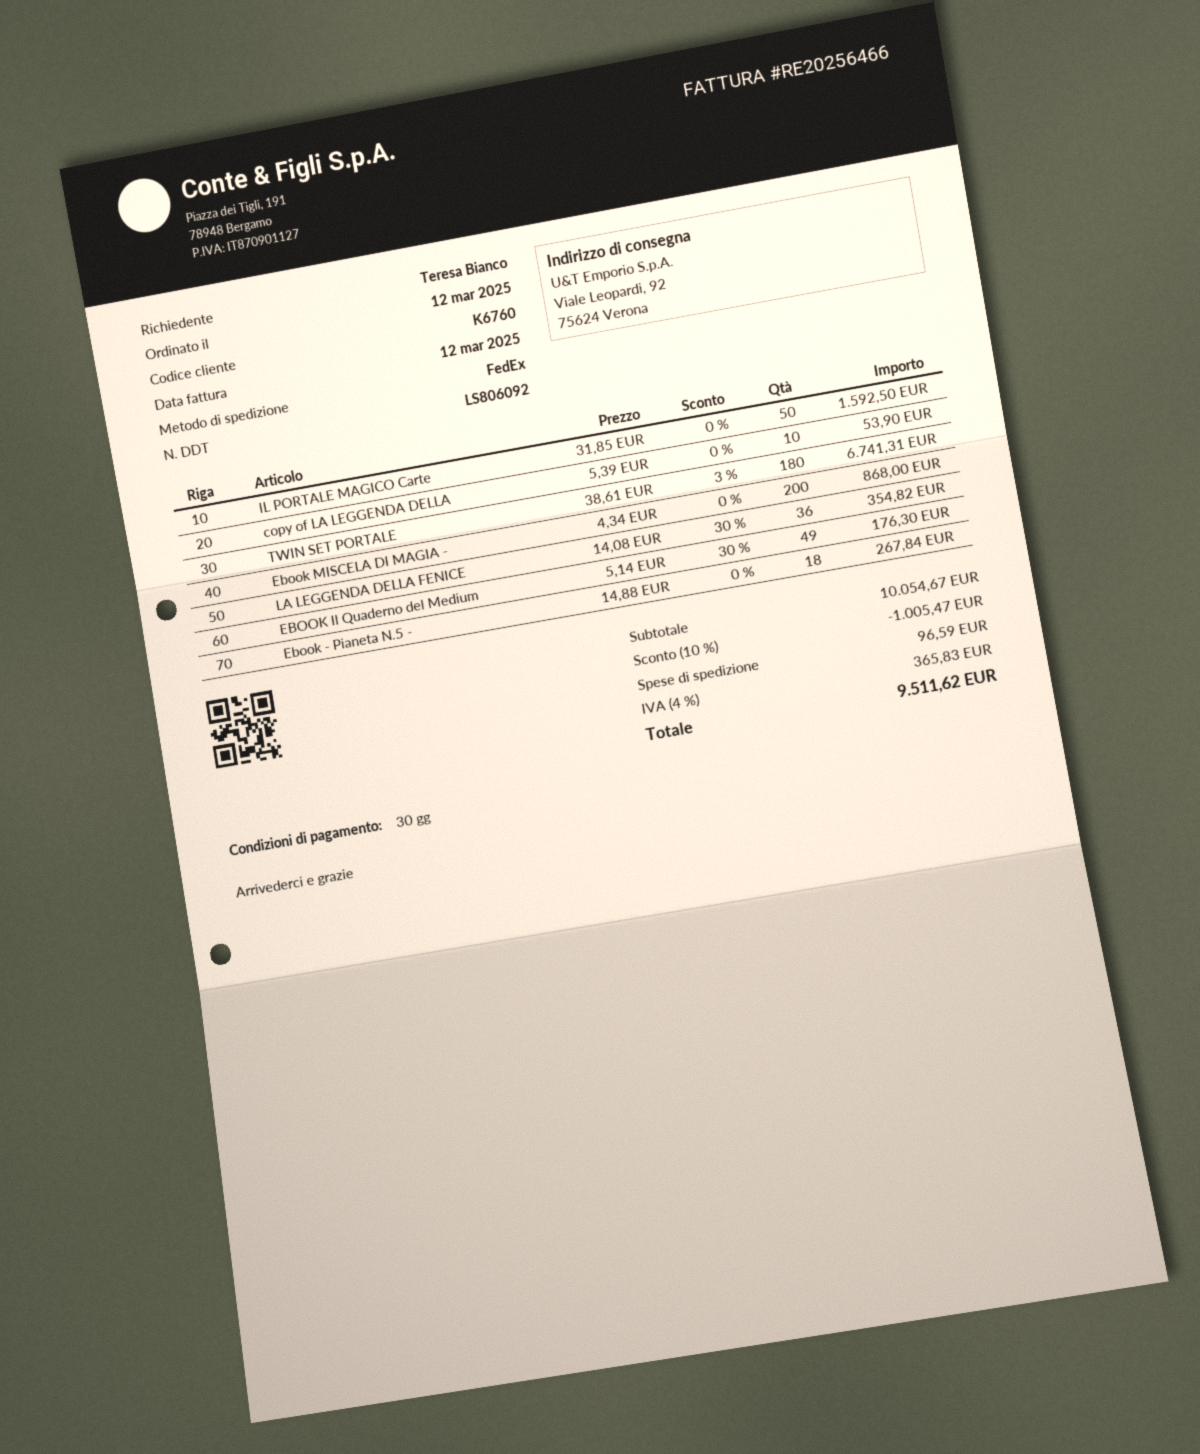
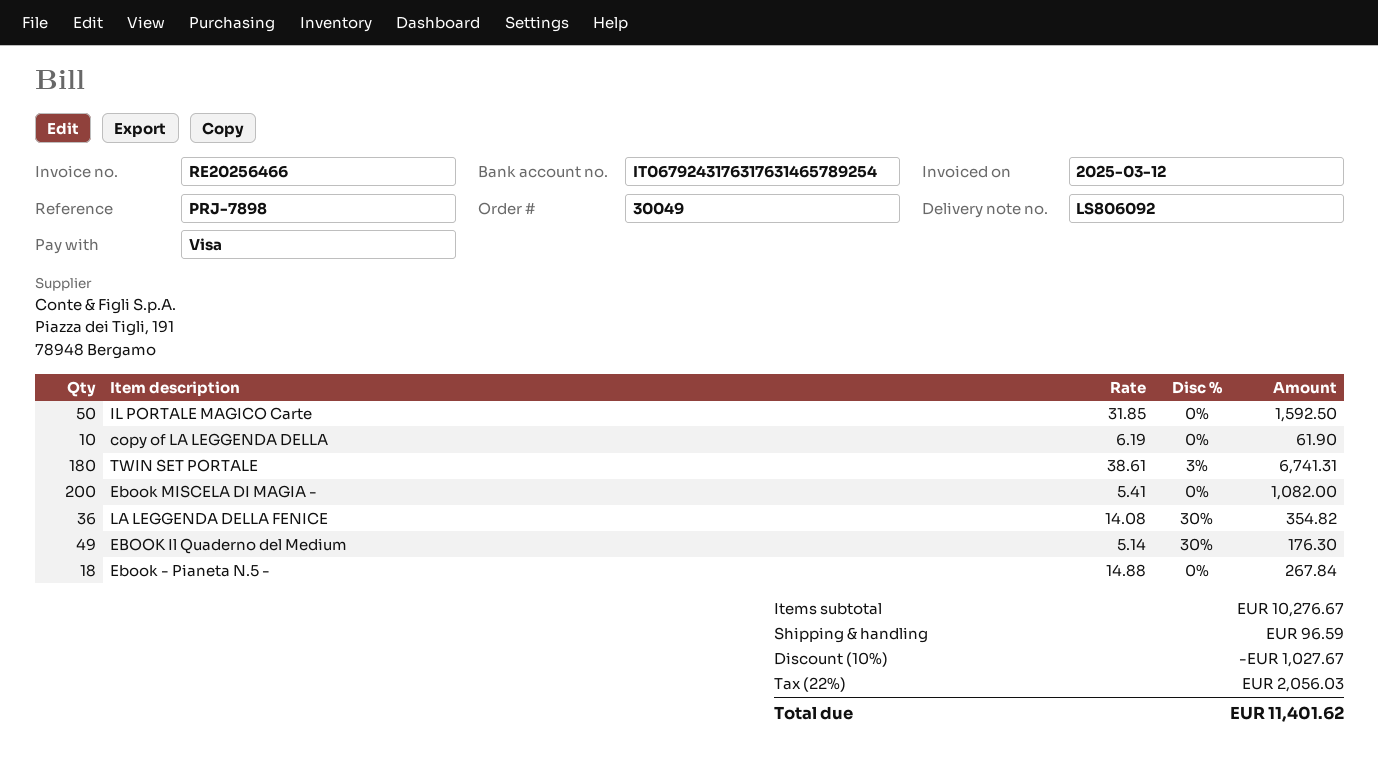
copy of LA LEGGENDA DELLA: 10 x 5.39 = 53.90 -> 10 x 6.19 = 61.90
Ebook MISCELA DI MAGIA -: 200 x 4.34 = 868.00 -> 200 x 5.41 = 1082.00
subtotal: 10054.67 -> 10276.67
discount: 10% = 1005.47 -> 10% = 1027.67
tax: 4% = 365.83 -> 22% = 2056.03
total: 9511.62 -> 11401.62

